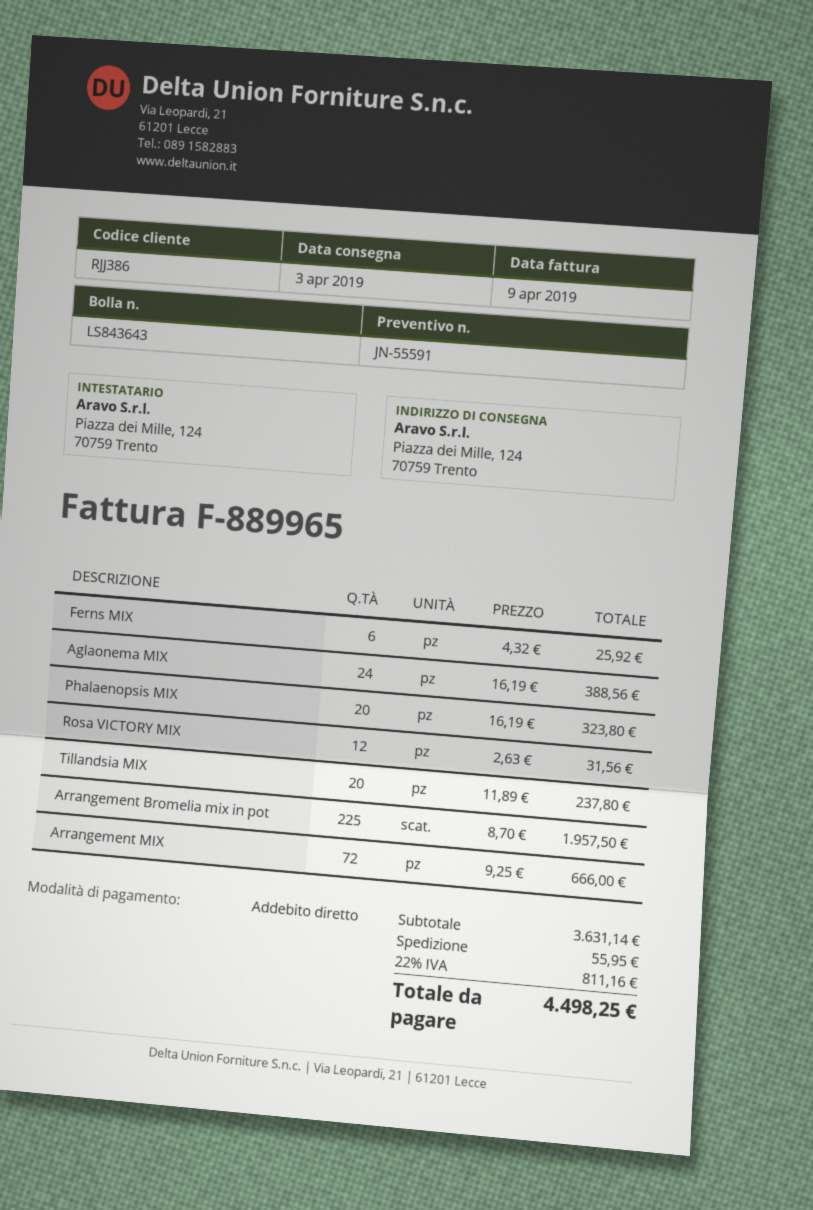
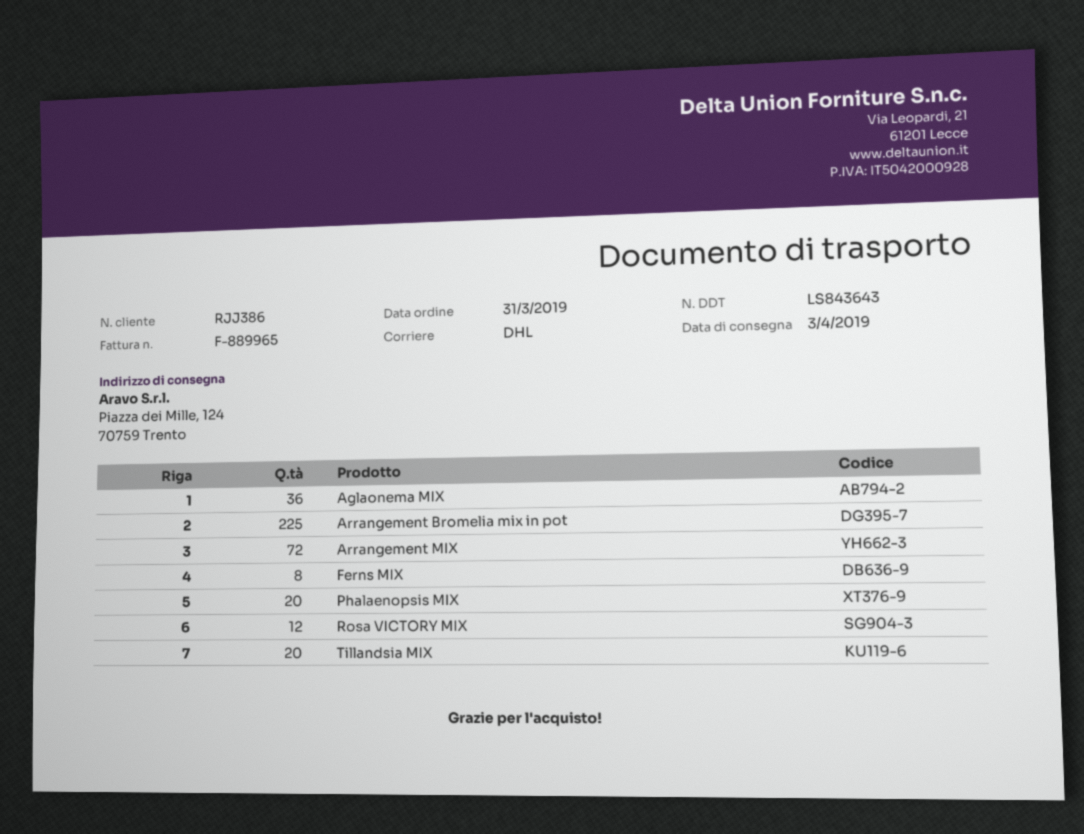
Ferns MIX: 6 -> 8
Aglaonema MIX: 24 -> 36

